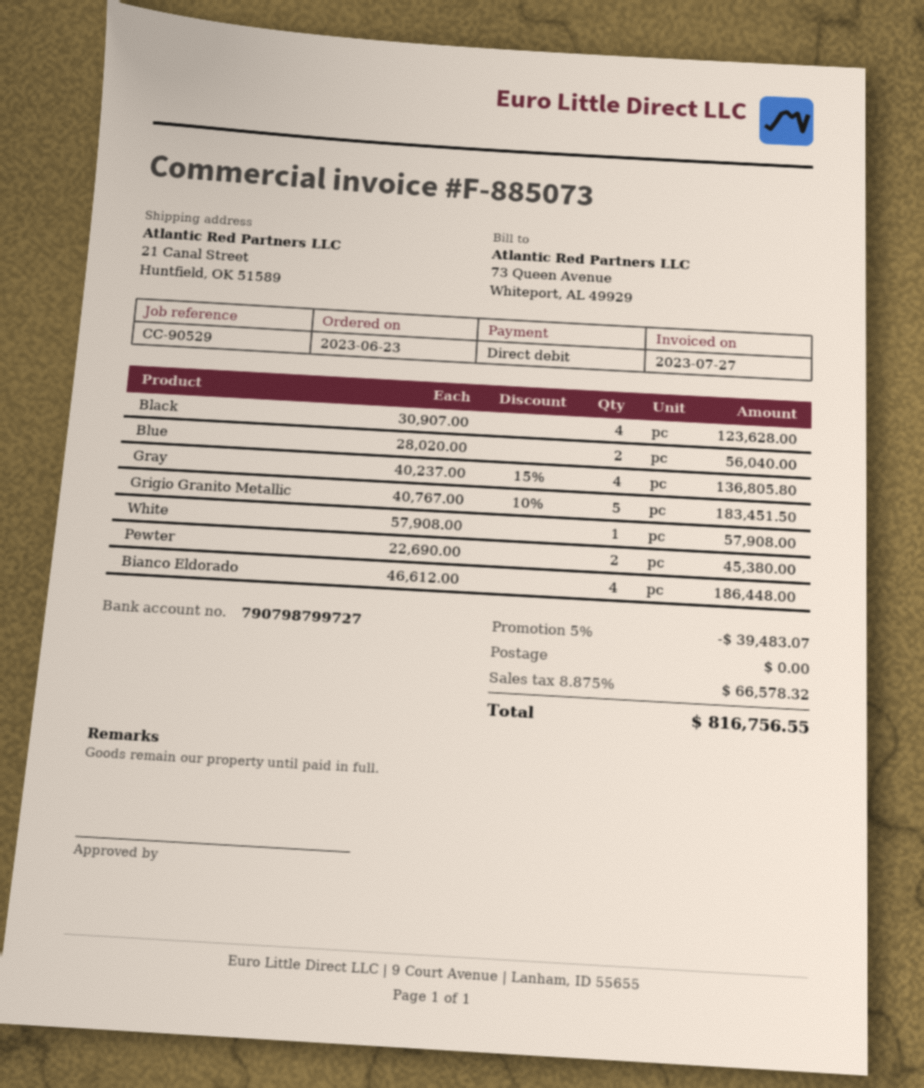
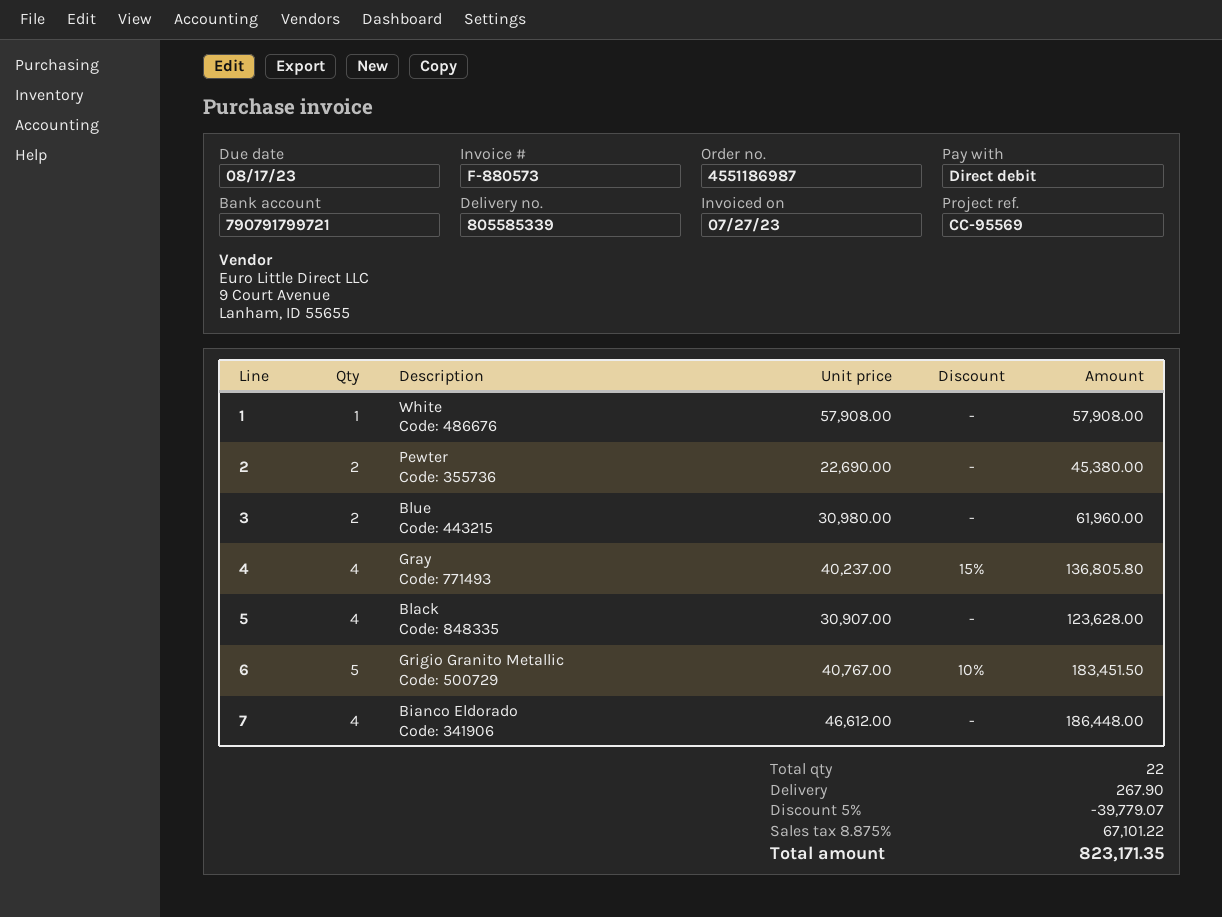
invoice number: F-885073 -> F-880573
reference: CC-90529 -> CC-95569
bank account: 790798799727 -> 790791799721
Blue: 2 x 28020.00 = 56040.00 -> 2 x 30980.00 = 61960.00
discount: 5% = 39483.07 -> 5% = 39779.07
shipping: 0.00 -> 267.90
tax: 8.875% = 66578.32 -> 8.875% = 67101.22
total: 816756.55 -> 823171.35

